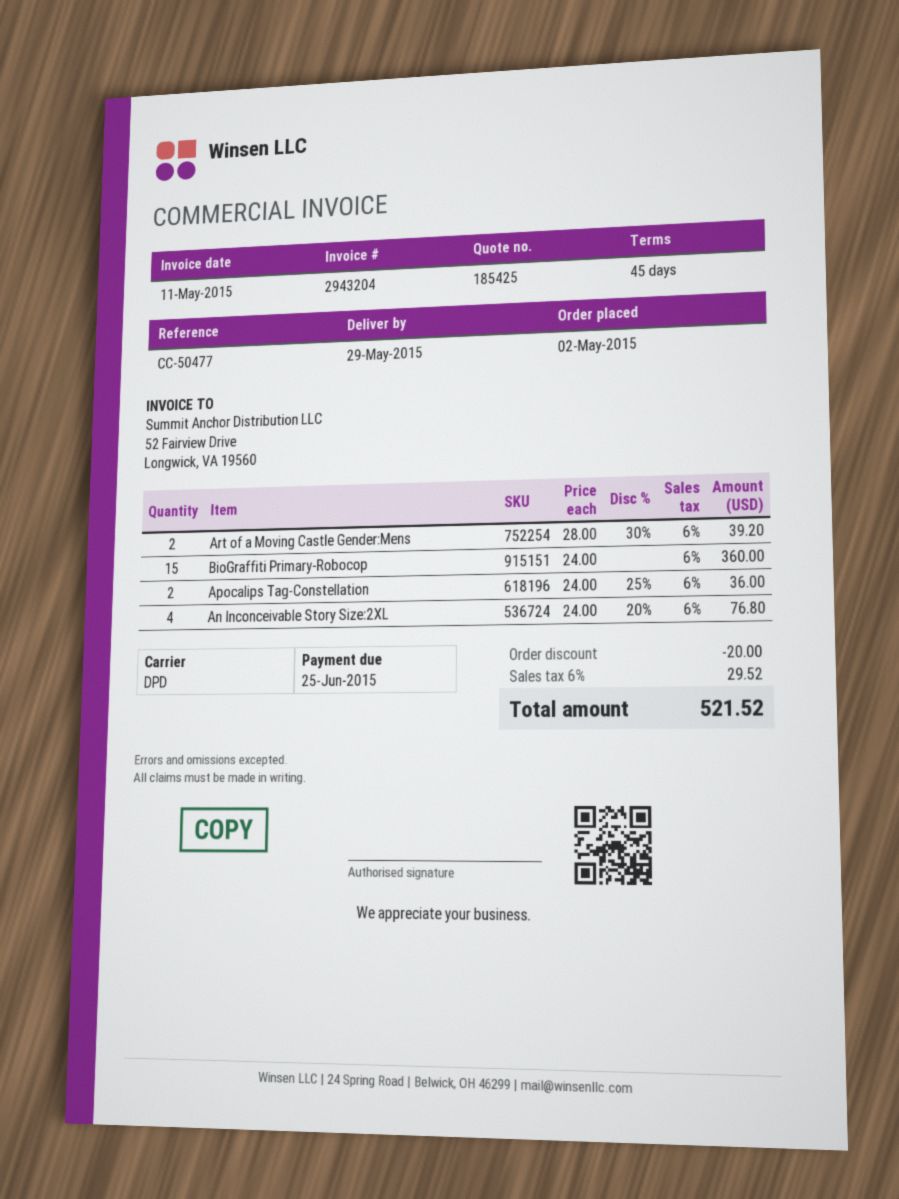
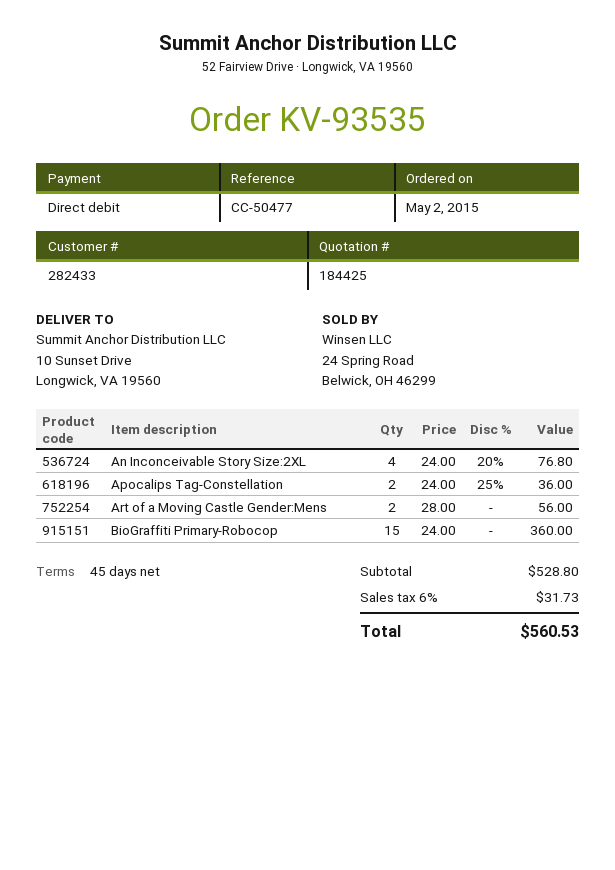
quote number: 185425 -> 184425
Art of a Moving Castle Gender:Mens: 2 x 28.00 - 30% = 39.20 -> 2 x 28.00 = 56.00
discount: 20.00 -> none
tax: 6% = 29.52 -> 6% = 31.73
total: 521.52 -> 560.53

